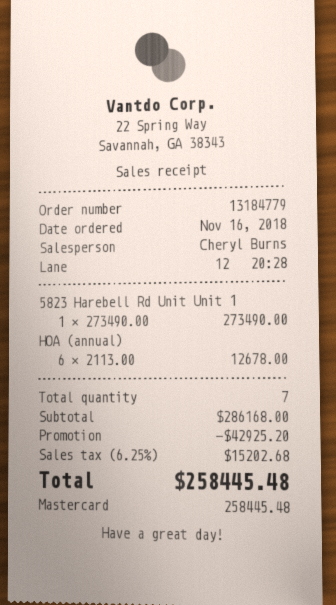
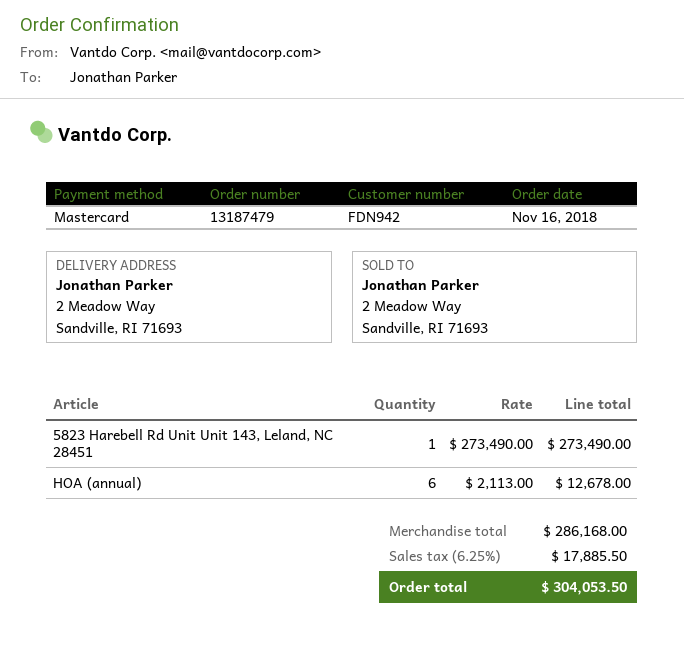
order number: 13184779 -> 13187479
discount: 42925.20 -> none
tax: 6.25% = 15202.68 -> 6.25% = 17885.50
total: 258445.48 -> 304053.50

